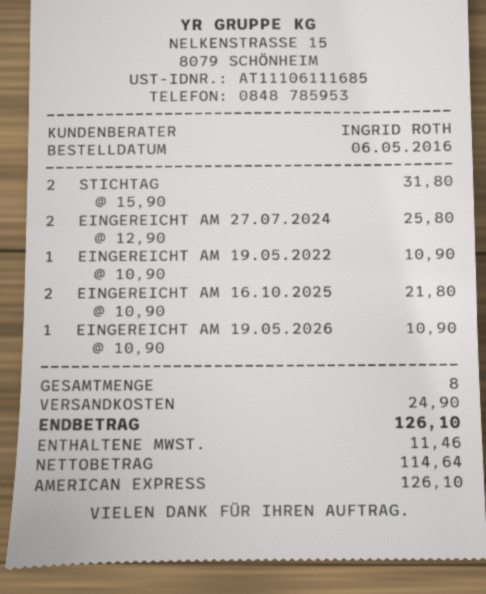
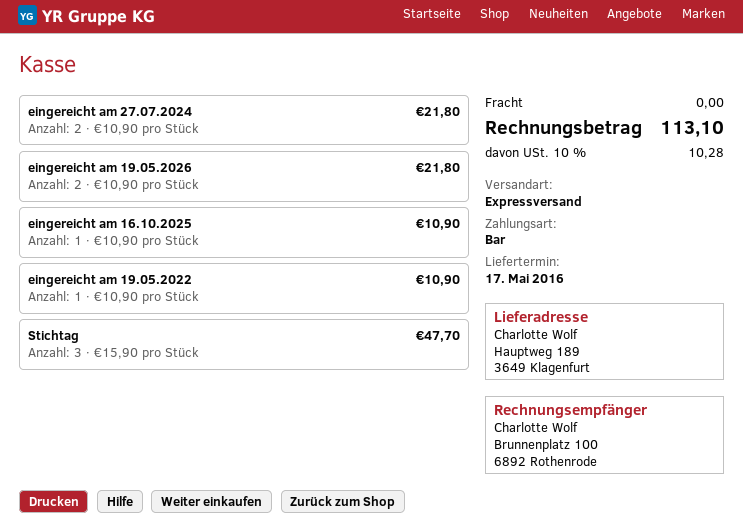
payment method: American Express -> cash
STICHTAG: 2 x 15.90 = 31.80 -> 3 x 15.90 = 47.70
EINGEREICHT AM 27.07.2024: 2 x 12.90 = 25.80 -> 2 x 10.90 = 21.80
EINGEREICHT AM 16.10.2025: 2 x 10.90 = 21.80 -> 1 x 10.90 = 10.90
EINGEREICHT AM 19.05.2026: 1 x 10.90 = 10.90 -> 2 x 10.90 = 21.80
shipping: 24.90 -> 0.00
tax: 11.46 -> 10.28
total: 126.10 -> 113.10

